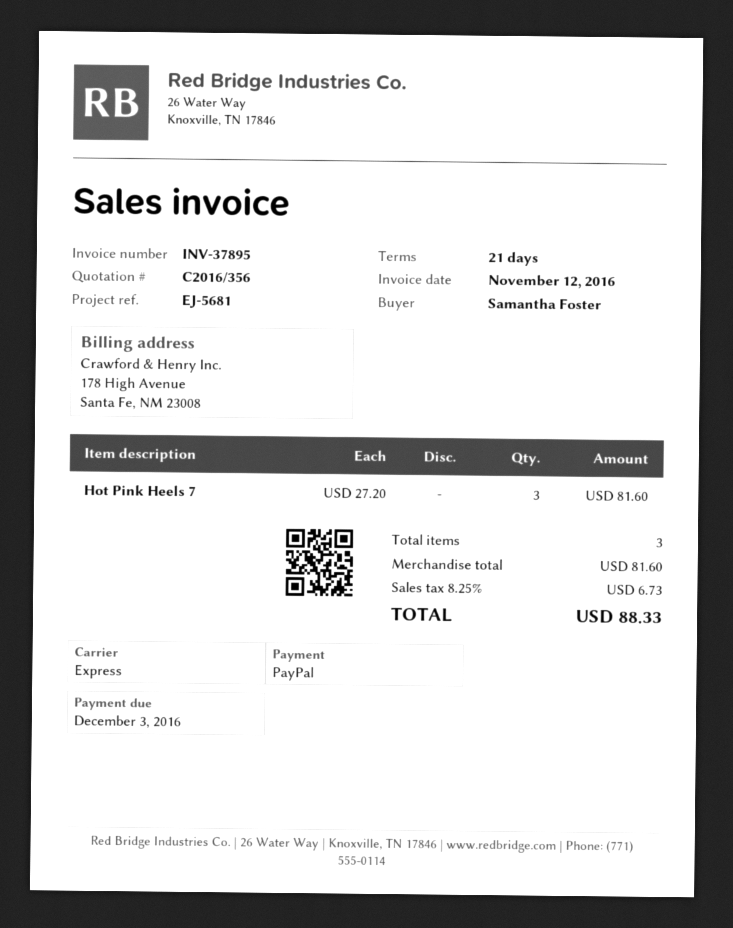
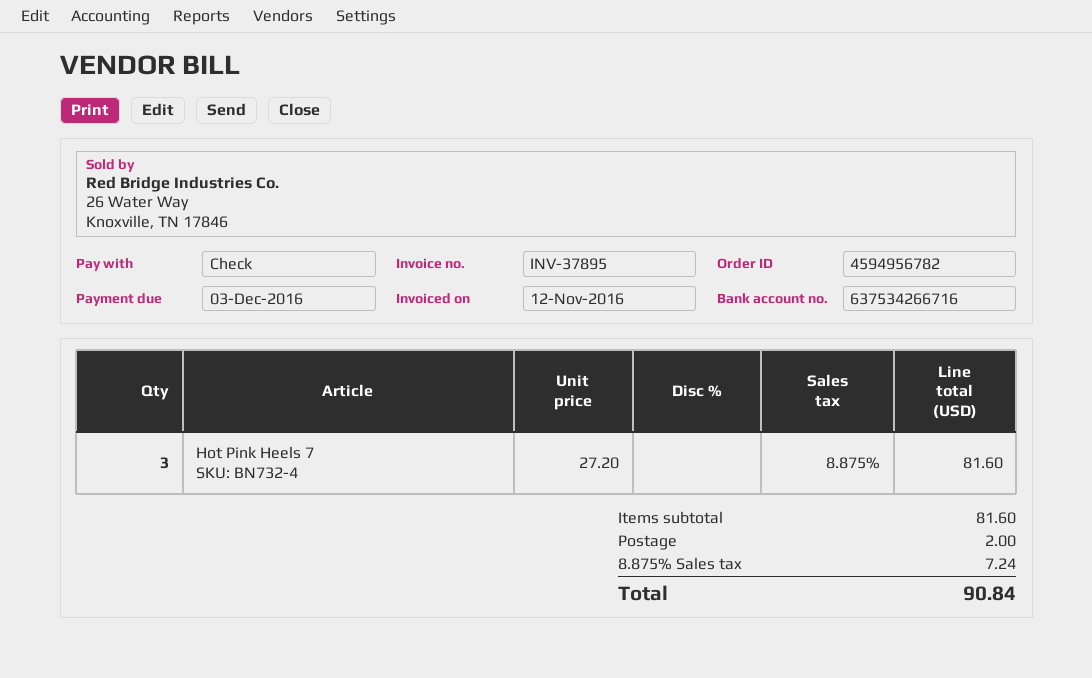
payment method: PayPal -> cheque
shipping: none -> 2.00
tax: 8.25% = 6.73 -> 8.875% = 7.24
total: 88.33 -> 90.84

